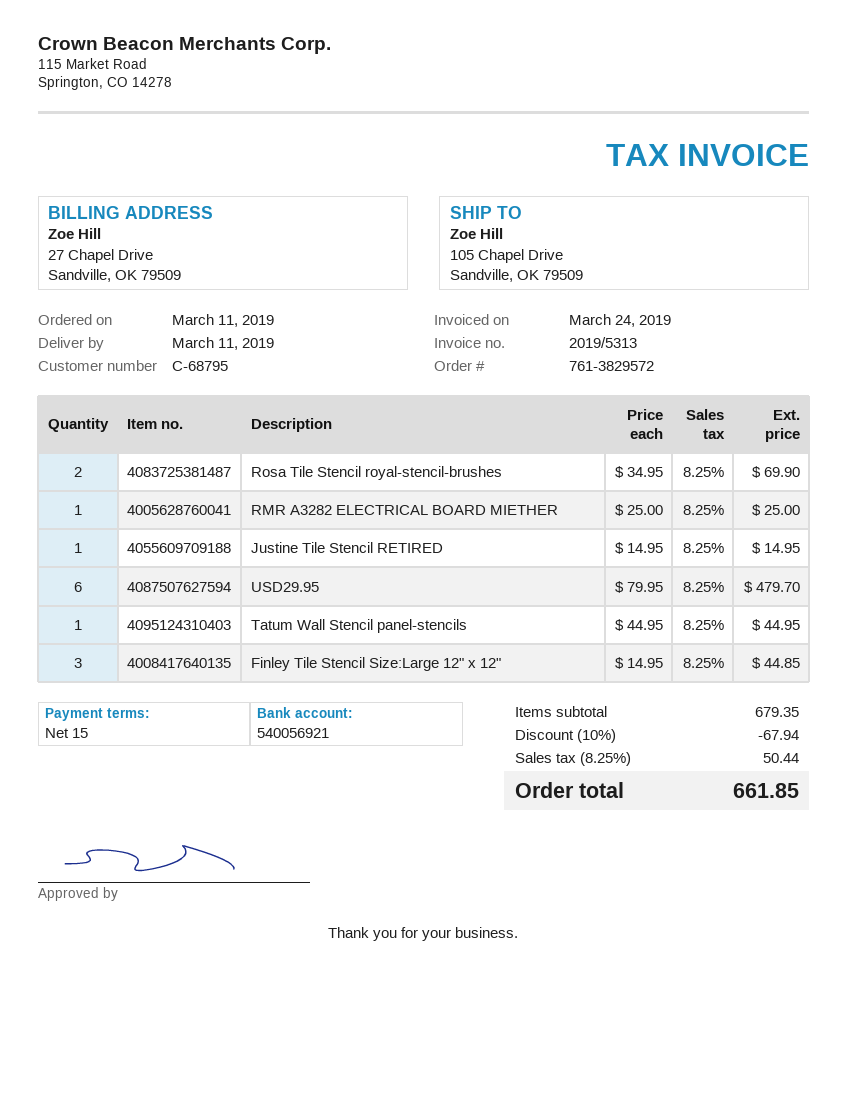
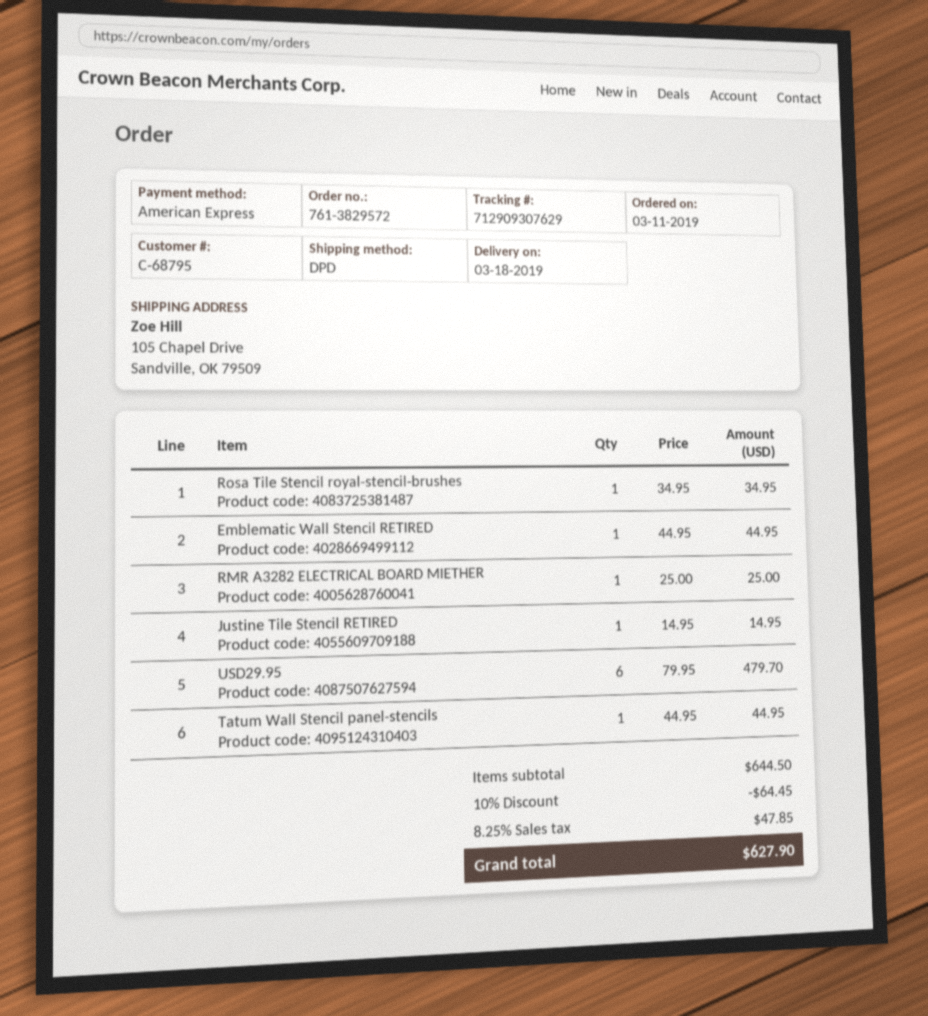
delivery date: 2019-03-11 -> 2019-03-18
Rosa Tile Stencil royal-stencil-brushes: 2 x 34.95 = 69.90 -> 1 x 34.95 = 34.95
Finley Tile Stencil Size:Large 12" x 12": 3 x 14.95 = 44.85 -> none
Emblematic Wall Stencil RETIRED: none -> 1 x 44.95 = 44.95
subtotal: 679.35 -> 644.50
discount: 10% = 67.94 -> 10% = 64.45
tax: 8.25% = 50.44 -> 8.25% = 47.85
total: 661.85 -> 627.90

